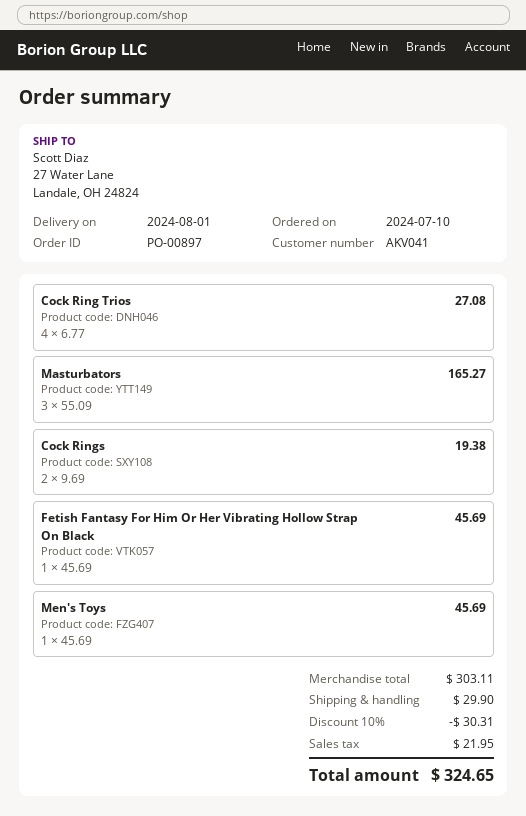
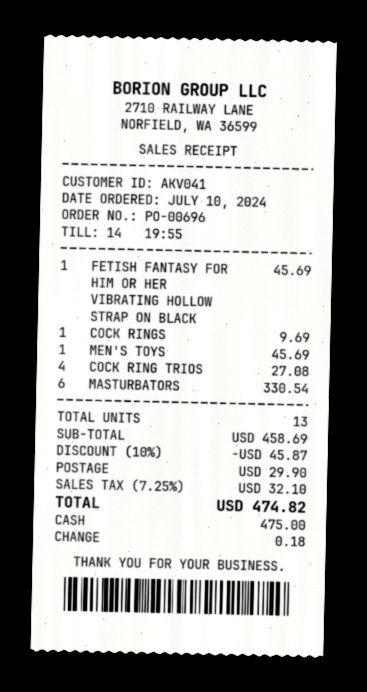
order number: PO-00897 -> PO-00696
Masturbators: 3 for 165.27 -> 6 for 330.54
Cock Rings: 2 for 19.38 -> 1 for 9.69
subtotal: 303.11 -> 458.69
discount: 10% = 30.31 -> 10% = 45.87
tax: 21.95 -> 32.10
total: 324.65 -> 474.82

